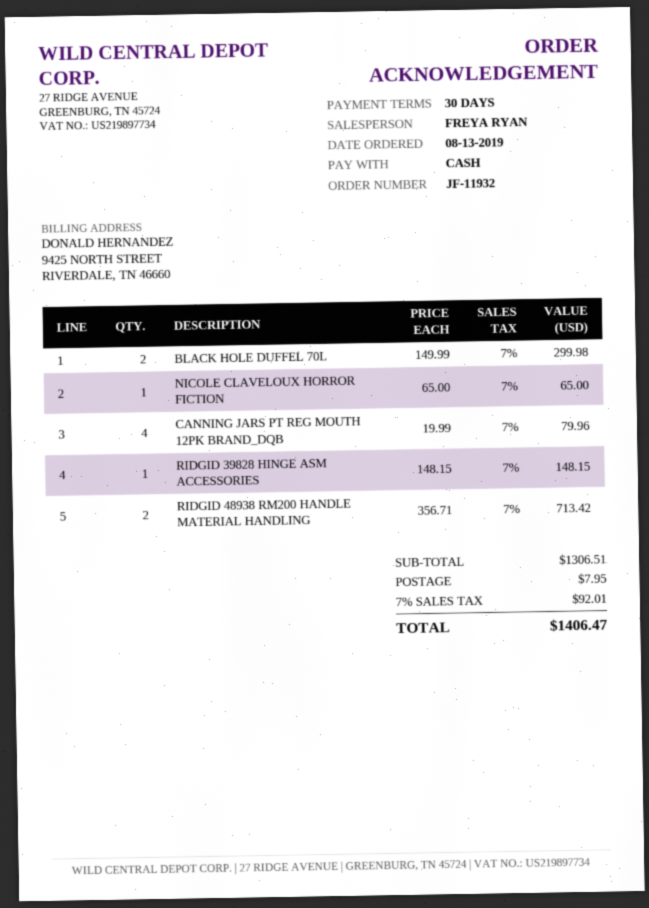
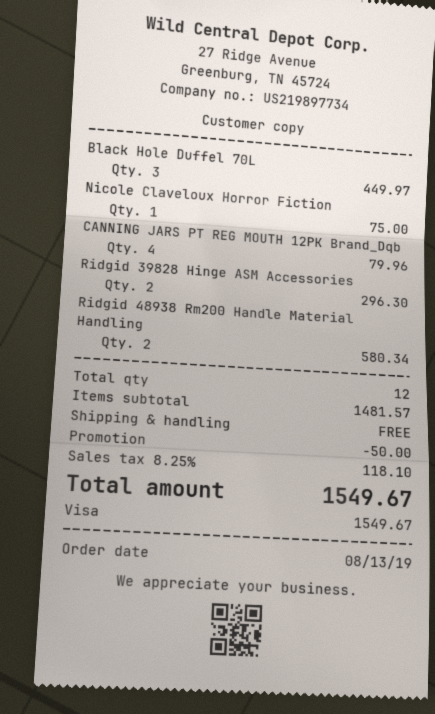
payment method: cash -> Visa
BLACK HOLE DUFFEL 70L: 2 for 299.98 -> 3 for 449.97
NICOLE CLAVELOUX HORROR FICTION: 1 for 65.00 -> 1 for 75.00
RIDGID 39828 HINGE ASM ACCESSORIES: 1 for 148.15 -> 2 for 296.30
RIDGID 48938 RM200 HANDLE MATERIAL HANDLING: 2 for 713.42 -> 2 for 580.34
subtotal: 1306.51 -> 1481.57
discount: none -> 50.00
shipping: 7.95 -> 0.00
tax: 7% = 92.01 -> 8.25% = 118.10
total: 1406.47 -> 1549.67

